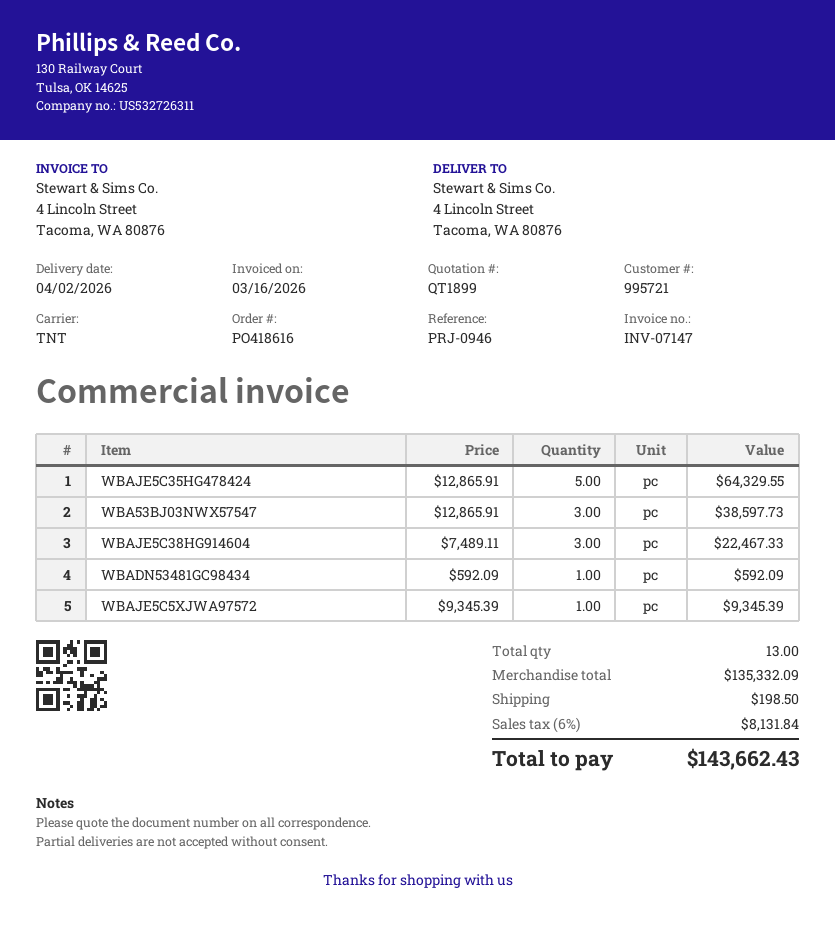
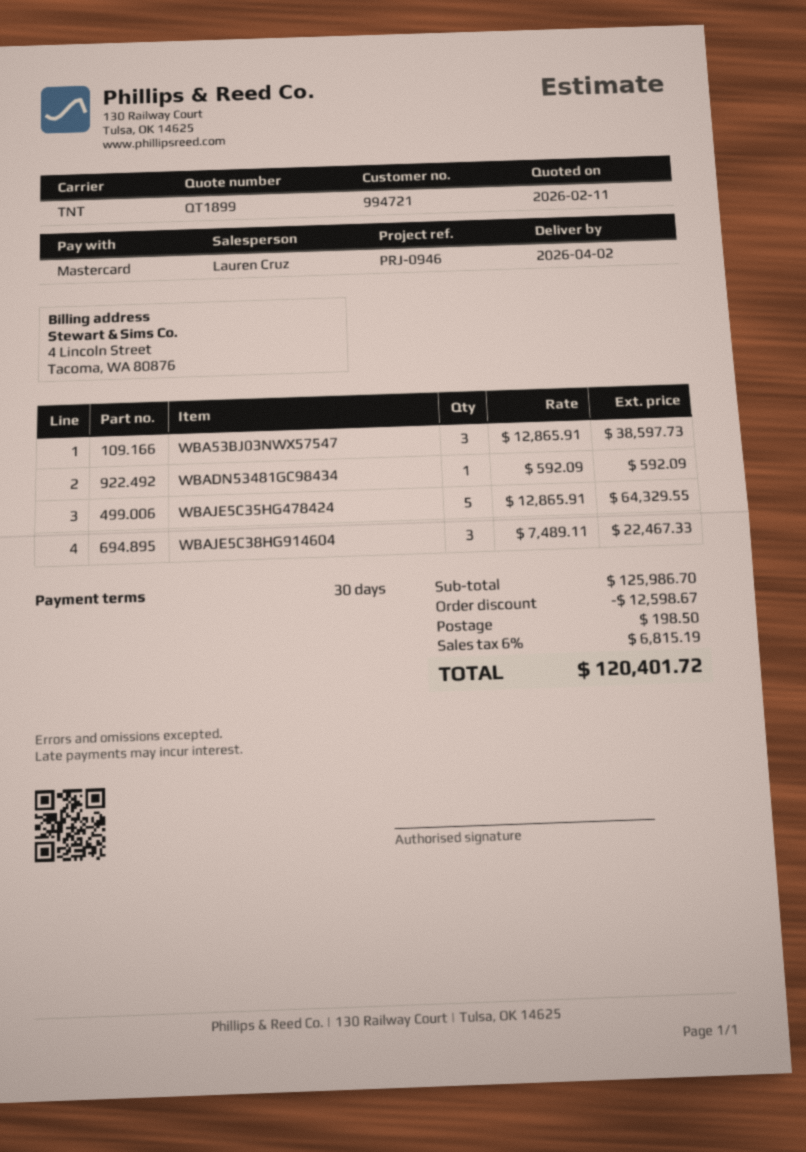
customer number: 995721 -> 994721
WBAJE5C5XJWA97572: 1 x 9345.39 = 9345.39 -> none
subtotal: 135332.09 -> 125986.70
discount: none -> 12598.67
tax: 6% = 8131.84 -> 6% = 6815.19
total: 143662.43 -> 120401.72

